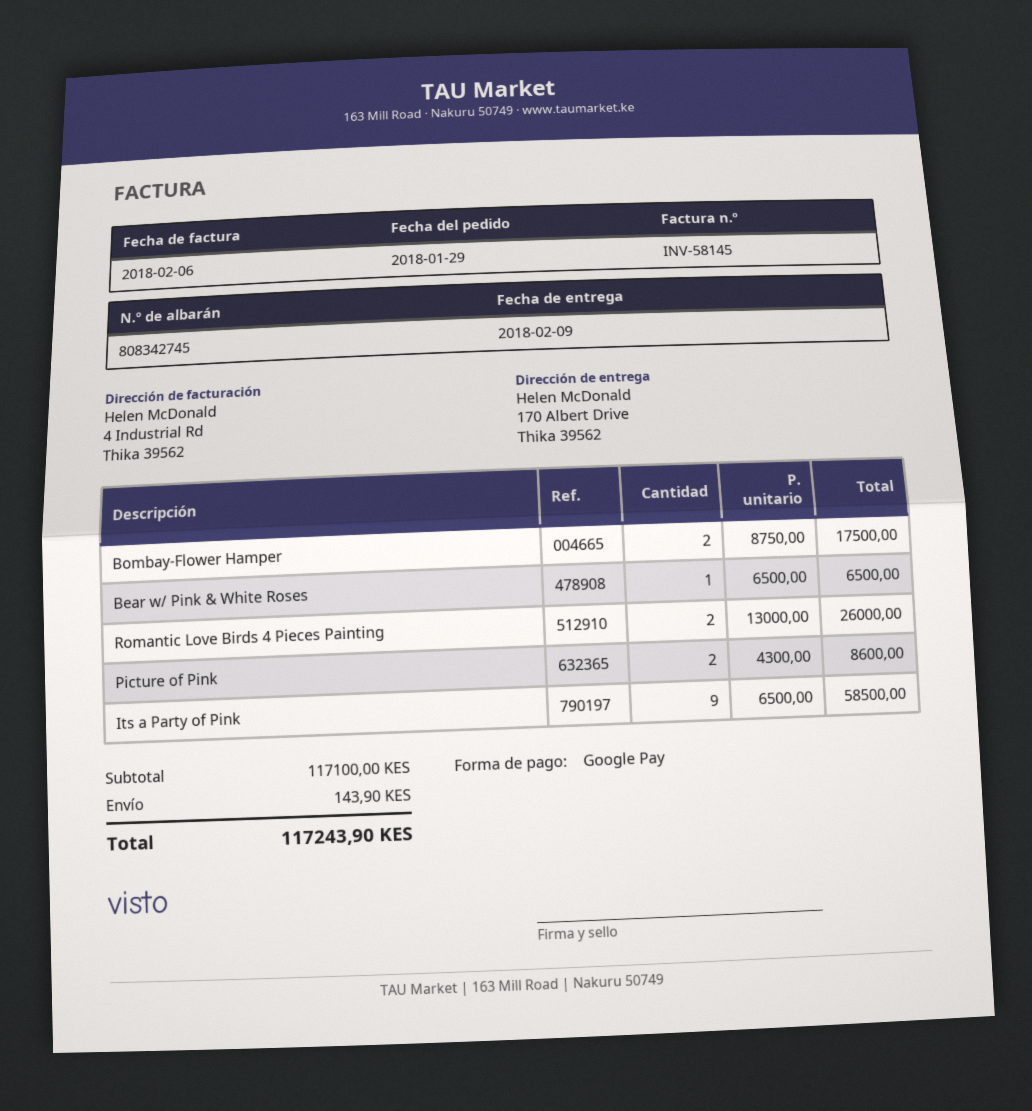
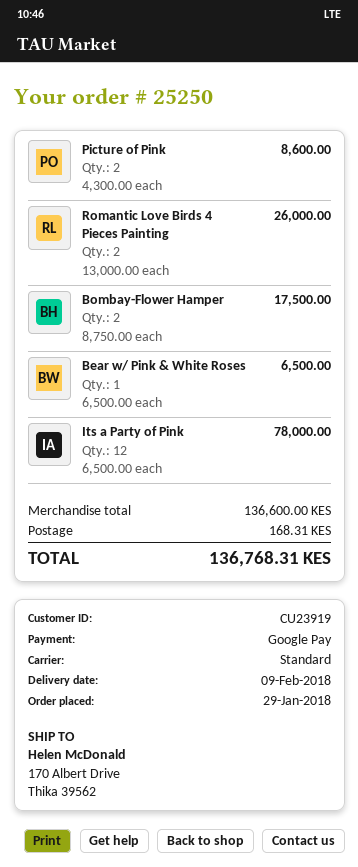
Its a Party of Pink: 9 x 6500.00 = 58500.00 -> 12 x 6500.00 = 78000.00
subtotal: 117100.00 -> 136600.00
shipping: 143.90 -> 168.31
total: 117243.90 -> 136768.31

